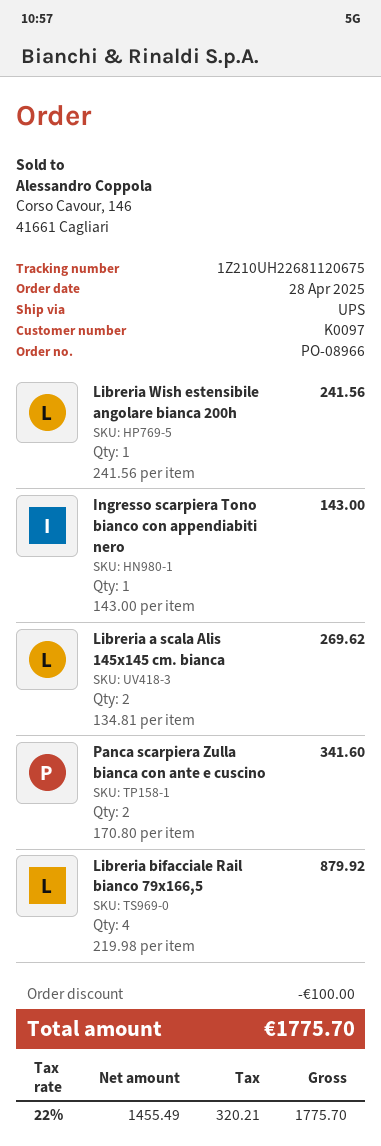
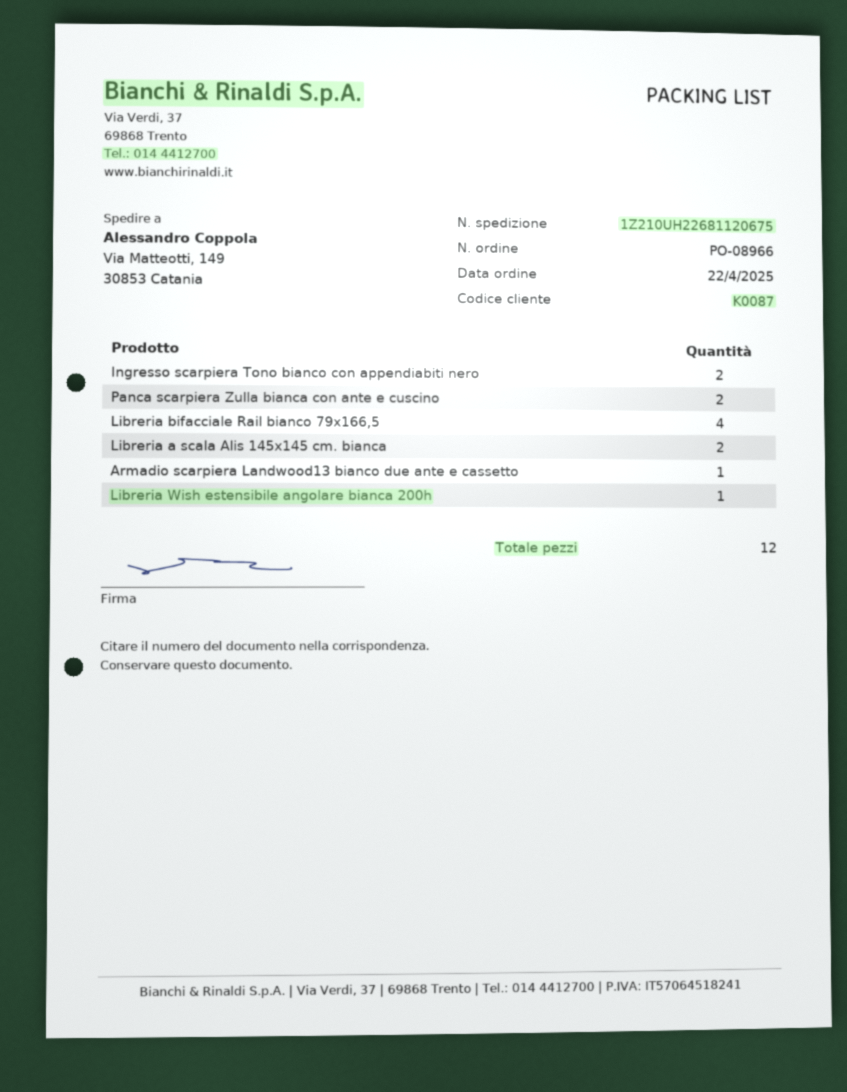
order date: 2025-04-28 -> 2025-04-22
customer number: K0097 -> K0087
Ingresso scarpiera Tono bianco con appendiabiti nero: 1 -> 2
Armadio scarpiera Landwood13 bianco due ante e cassetto: none -> 1

